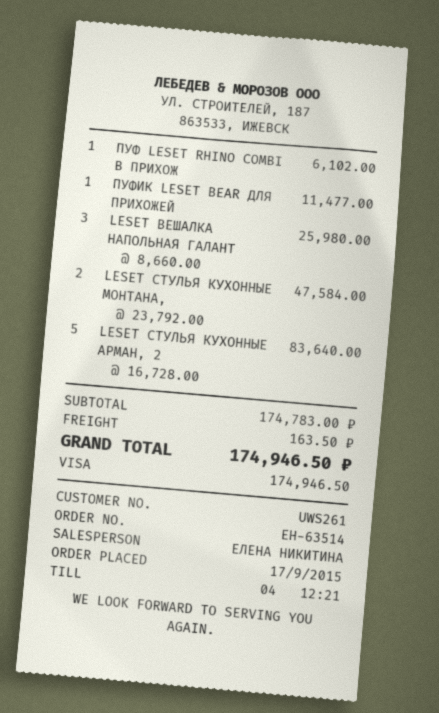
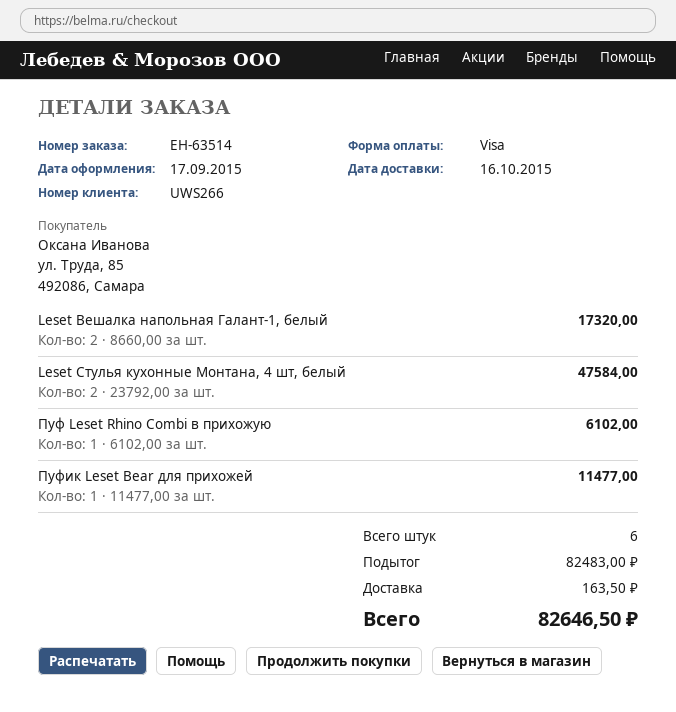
customer number: UWS261 -> UWS266
LESET ВЕШАЛКА НАПОЛЬНАЯ ГАЛАНТ: 3 x 8660.00 = 25980.00 -> 2 x 8660.00 = 17320.00
LESET СТУЛЬЯ КУХОННЫЕ АРМАН, 2: 5 x 16728.00 = 83640.00 -> none
subtotal: 174783.00 -> 82483.00
total: 174946.50 -> 82646.50

